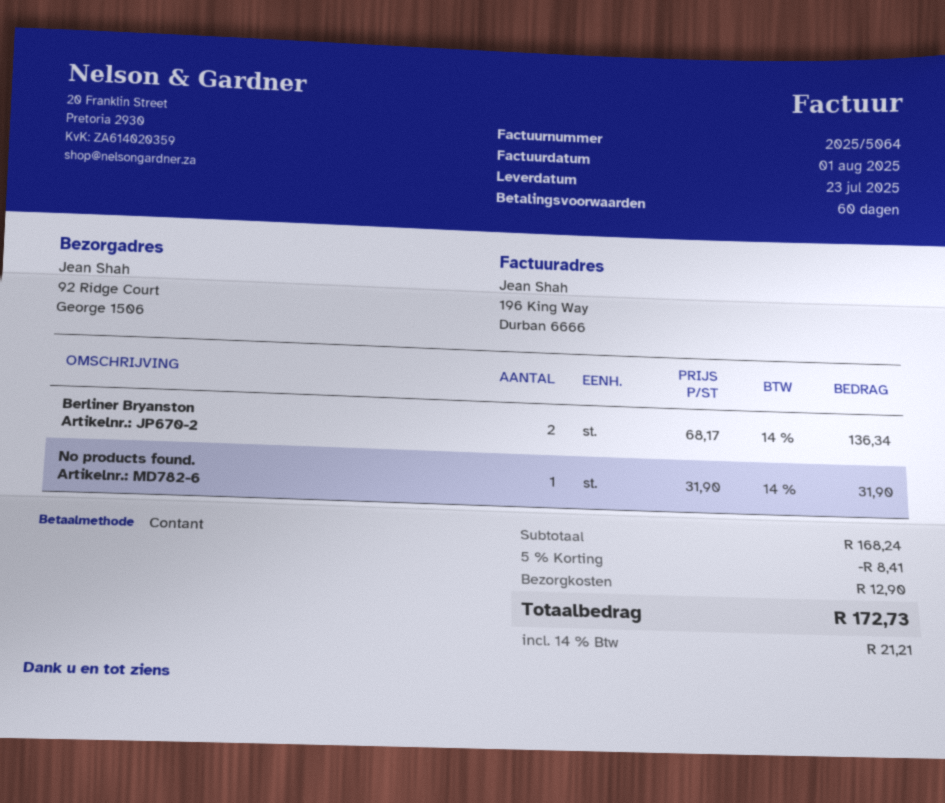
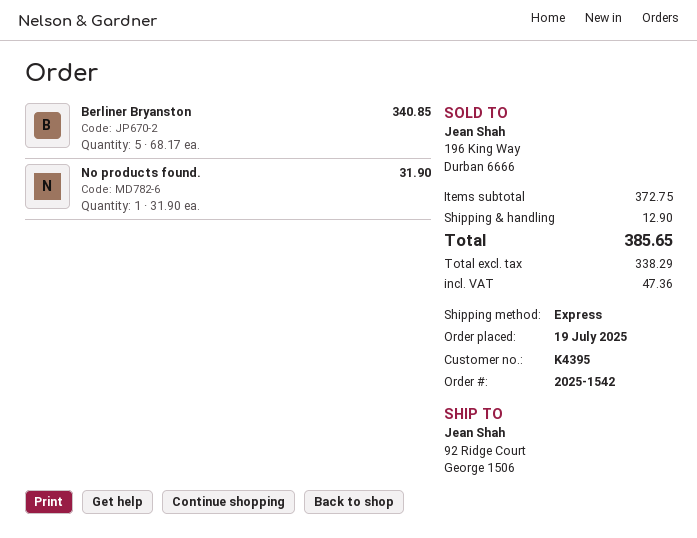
Berliner Bryanston: 2 x 68.17 = 136.34 -> 5 x 68.17 = 340.85
subtotal: 168.24 -> 372.75
discount: 5% = 8.41 -> none
tax: 21.21 -> 47.36
total: 172.73 -> 385.65

